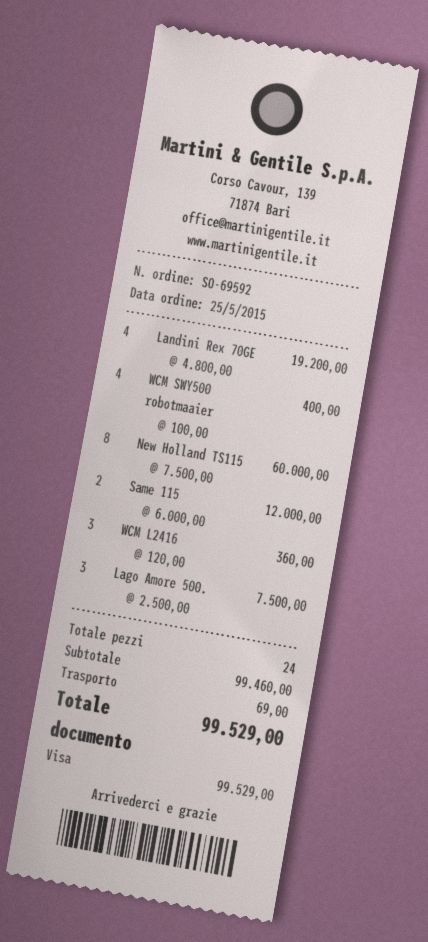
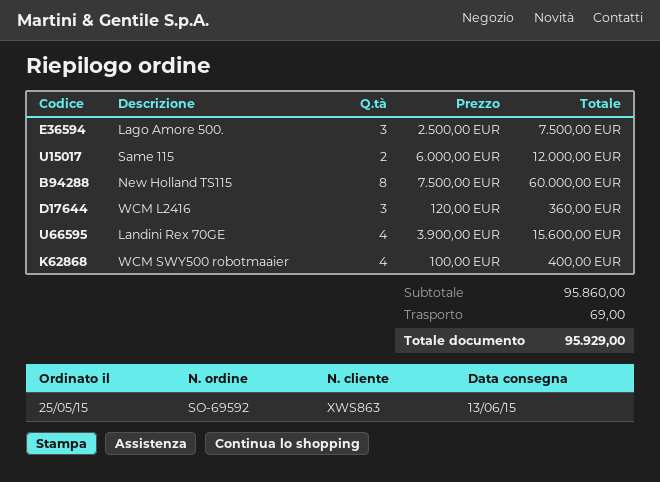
Landini Rex 70GE: 4 x 4800.00 = 19200.00 -> 4 x 3900.00 = 15600.00
subtotal: 99460.00 -> 95860.00
total: 99529.00 -> 95929.00

